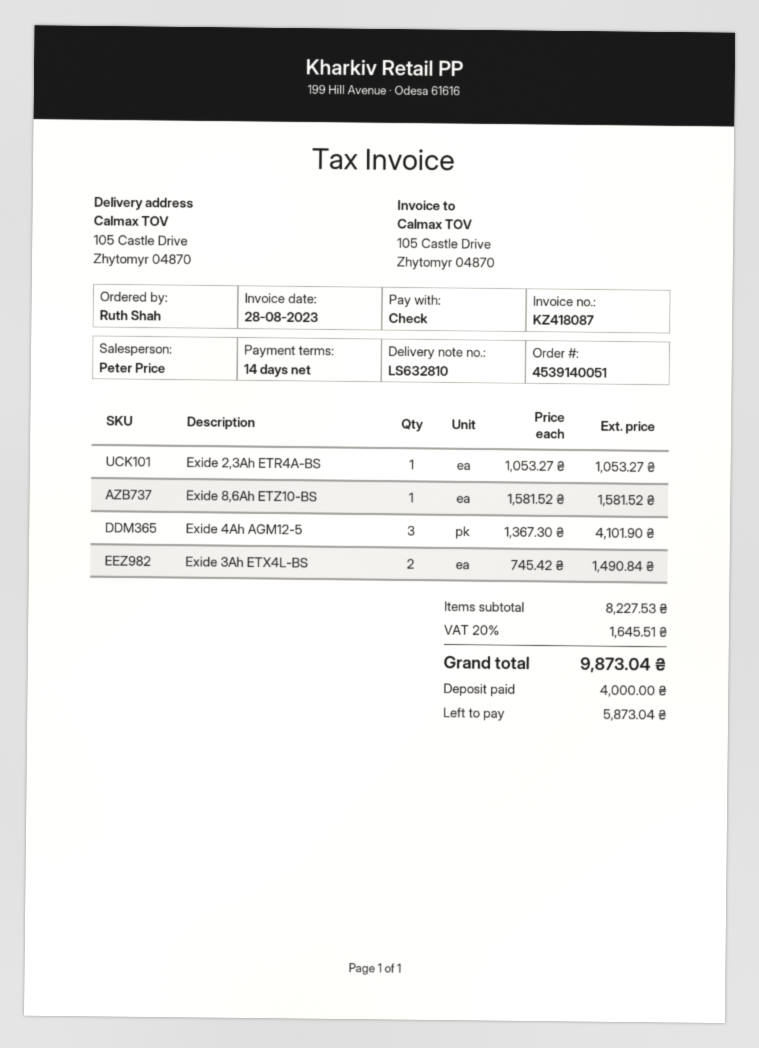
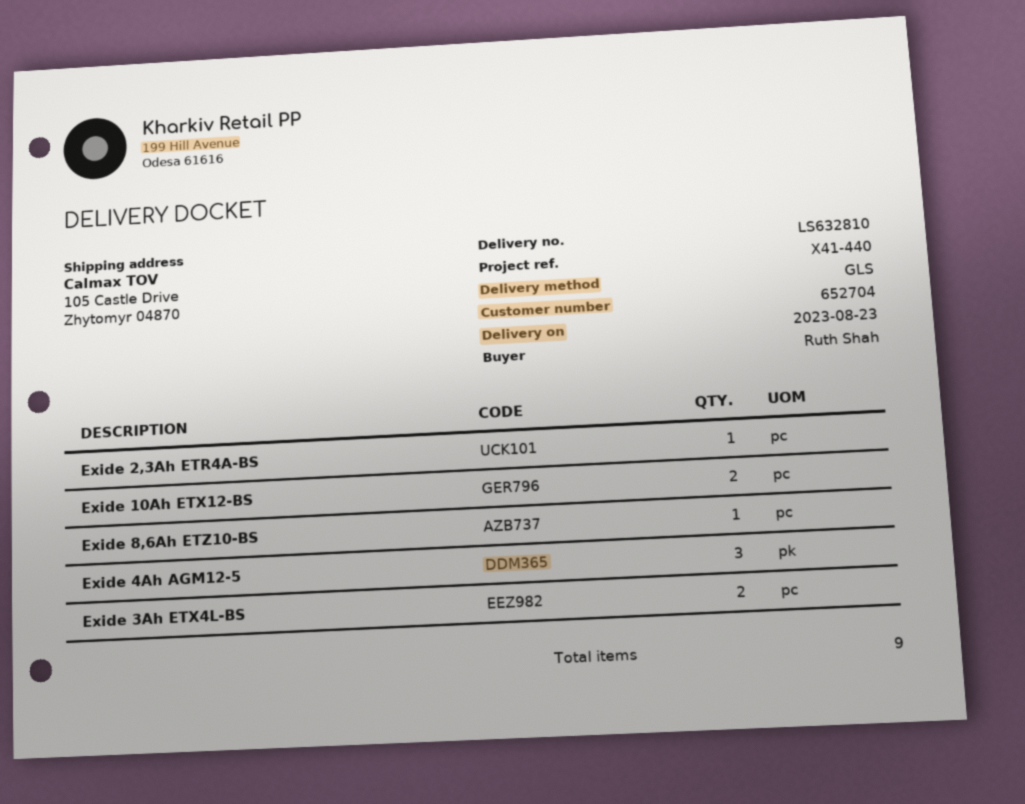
Exide 10Ah ETX12-BS: none -> 2

